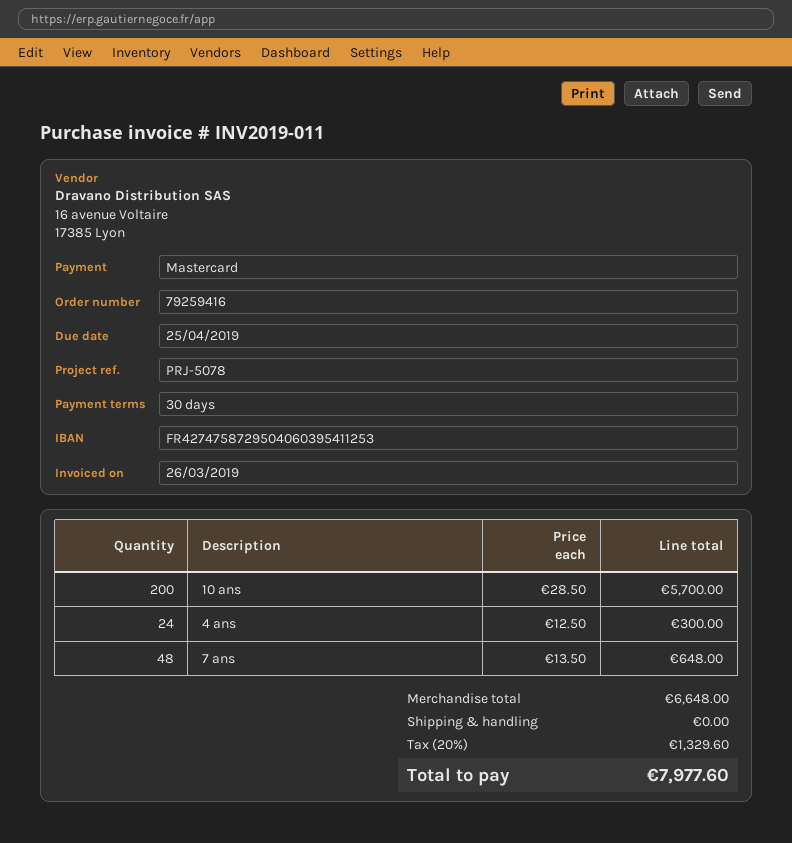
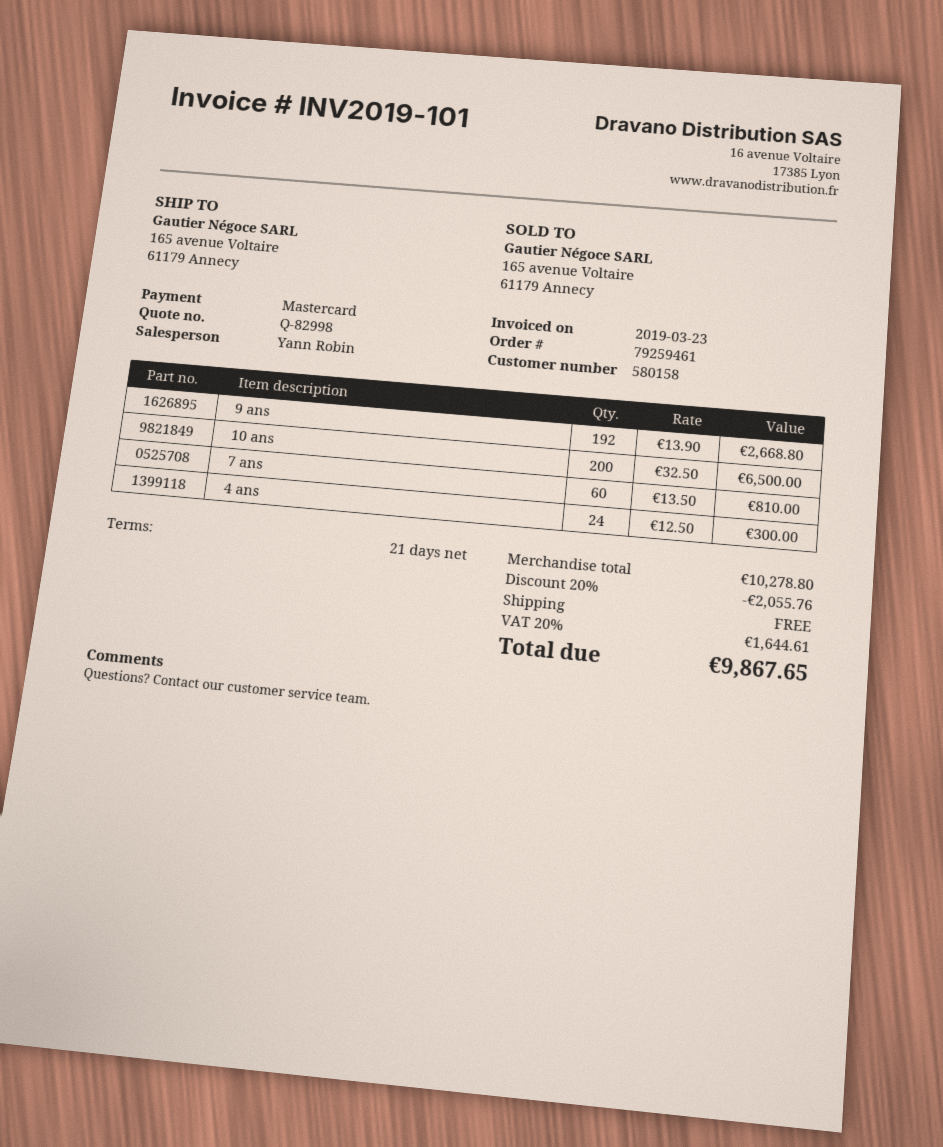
order number: 79259416 -> 79259461
invoice number: INV2019-011 -> INV2019-101
invoice date: 2019-03-26 -> 2019-03-23
payment terms: 30 days -> 21 days
10 ans: 200 x 28.50 = 5700.00 -> 200 x 32.50 = 6500.00
7 ans: 48 x 13.50 = 648.00 -> 60 x 13.50 = 810.00
9 ans: none -> 192 x 13.90 = 2668.80
subtotal: 6648.00 -> 10278.80
discount: none -> 20% = 2055.76
tax: 20% = 1329.60 -> 20% = 1644.61
total: 7977.60 -> 9867.65

